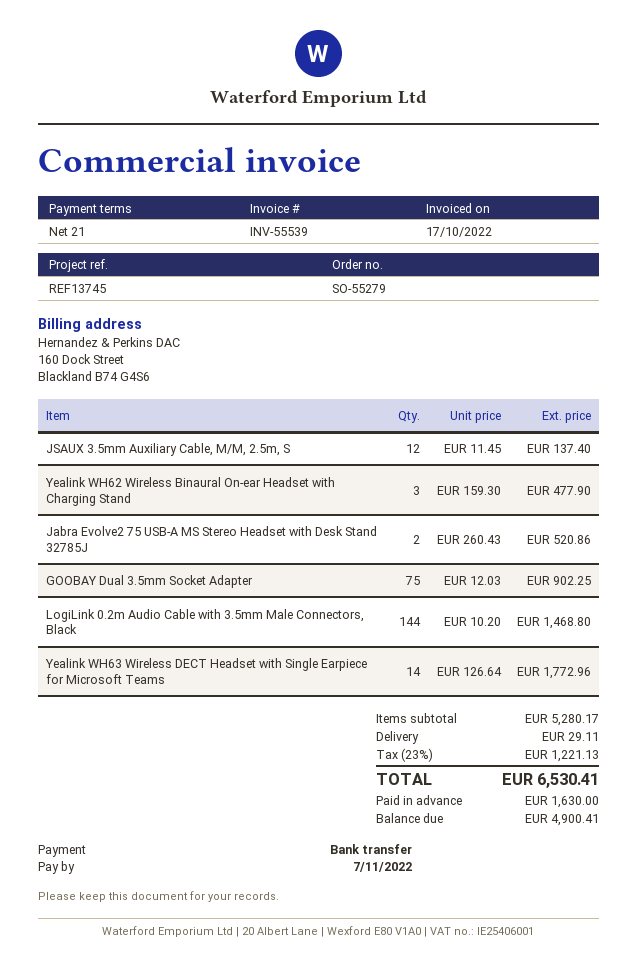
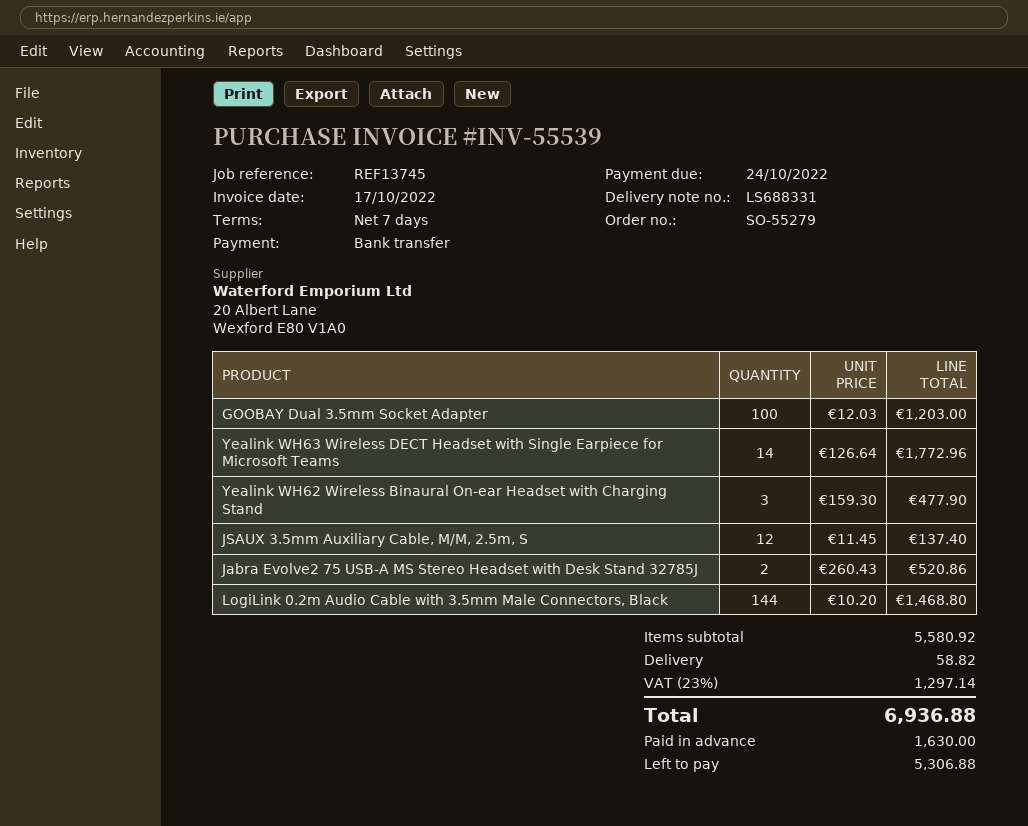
payment terms: 21 days -> 7 days
due date: 2022-11-07 -> 2022-10-24
GOOBAY Dual 3.5mm Socket Adapter: 75 x 12.03 = 902.25 -> 100 x 12.03 = 1203.00
subtotal: 5280.17 -> 5580.92
shipping: 29.11 -> 58.82
tax: 23% = 1221.13 -> 23% = 1297.14
total: 6530.41 -> 6936.88
balance: 4900.41 -> 5306.88

